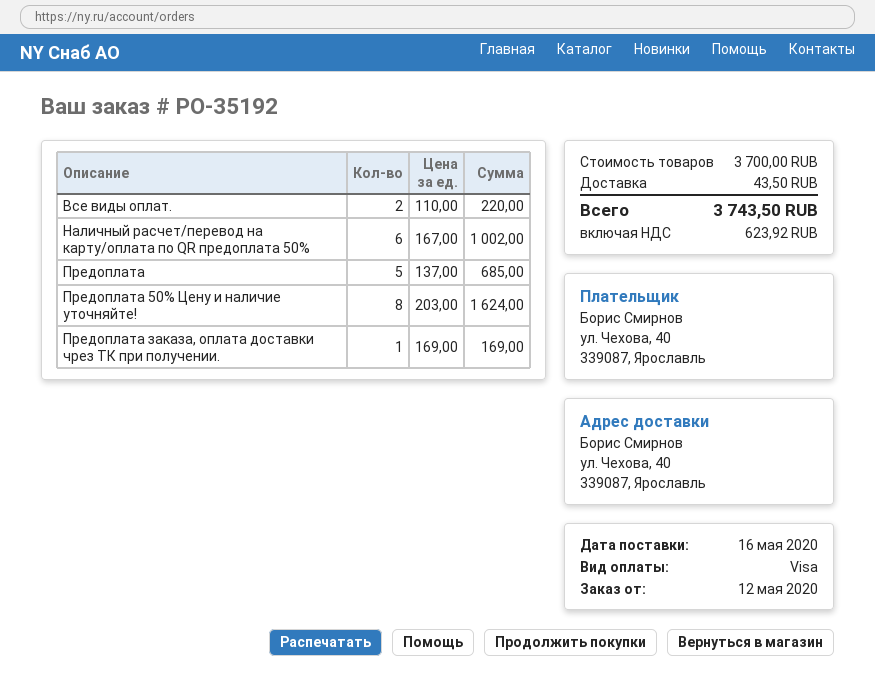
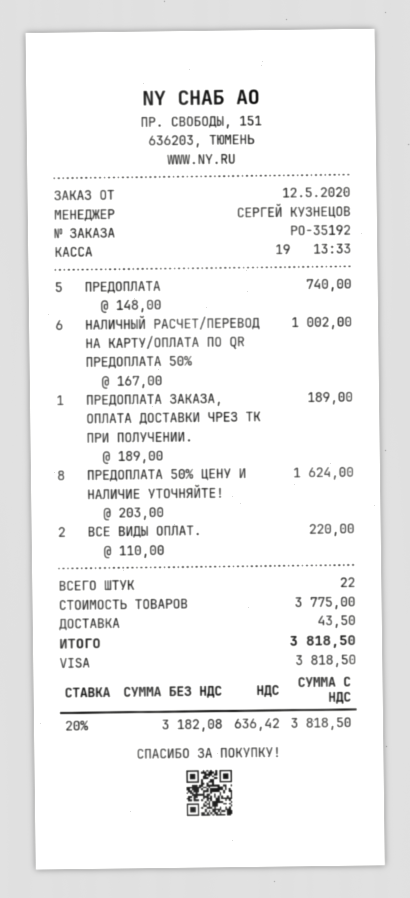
Предоплата: 5 x 137.00 = 685.00 -> 5 x 148.00 = 740.00
Предоплата заказа, оплата доставки чрез ТК при получении.: 1 x 169.00 = 169.00 -> 1 x 189.00 = 189.00
subtotal: 3700.00 -> 3775.00
tax: 623.92 -> 636.42
total: 3743.50 -> 3818.50

